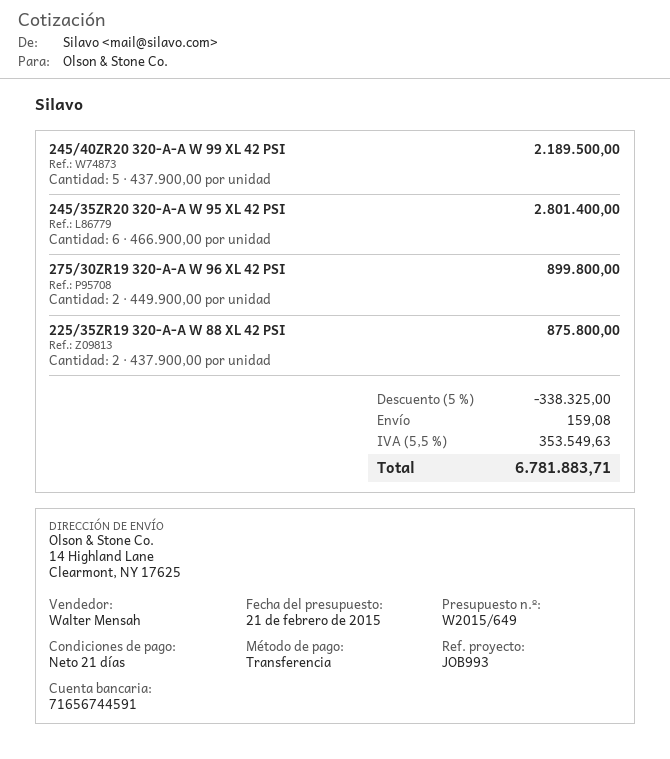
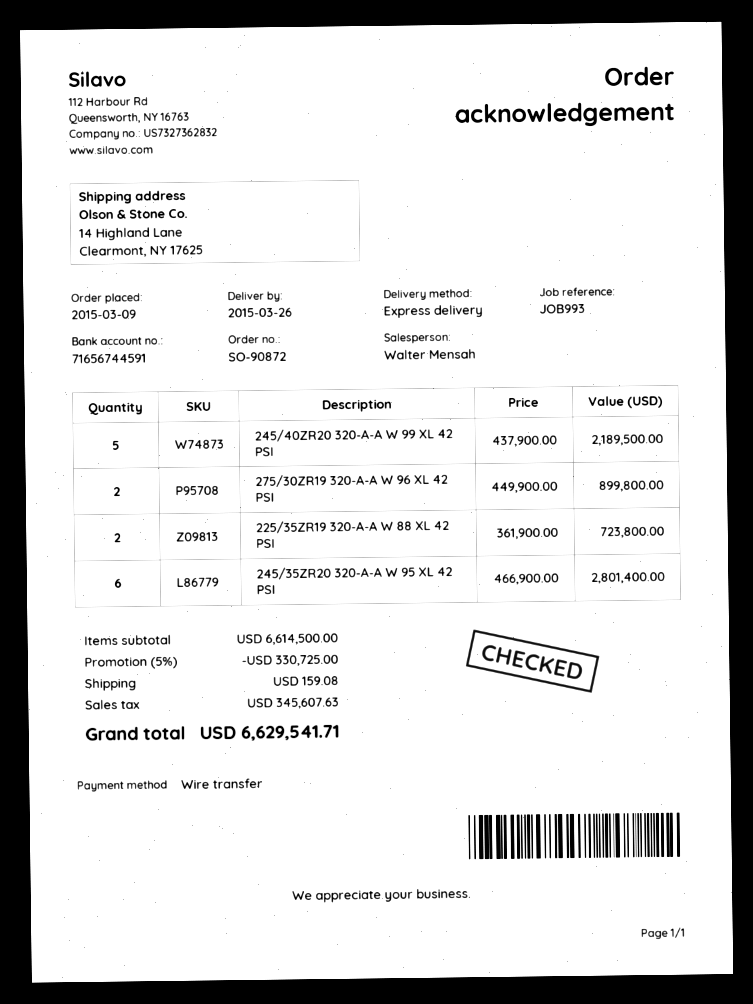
225/35ZR19 320-A-A W 88 XL 42 PSI: 2 x 437900.00 = 875800.00 -> 2 x 361900.00 = 723800.00
discount: 5% = 338325.00 -> 5% = 330725.00
tax: 353549.63 -> 345607.63
total: 6781883.71 -> 6629541.71

